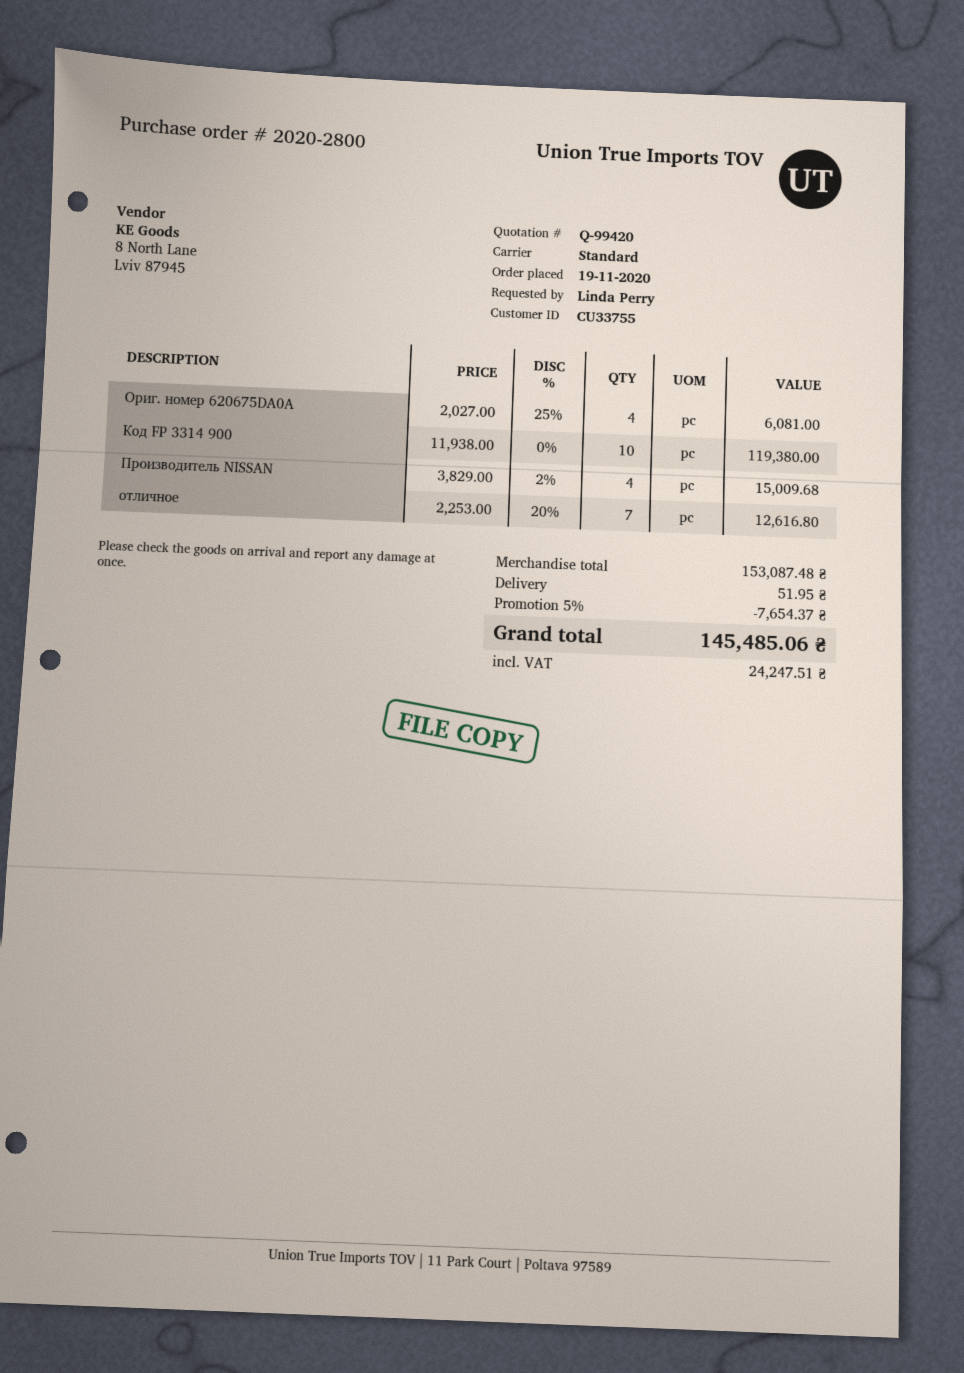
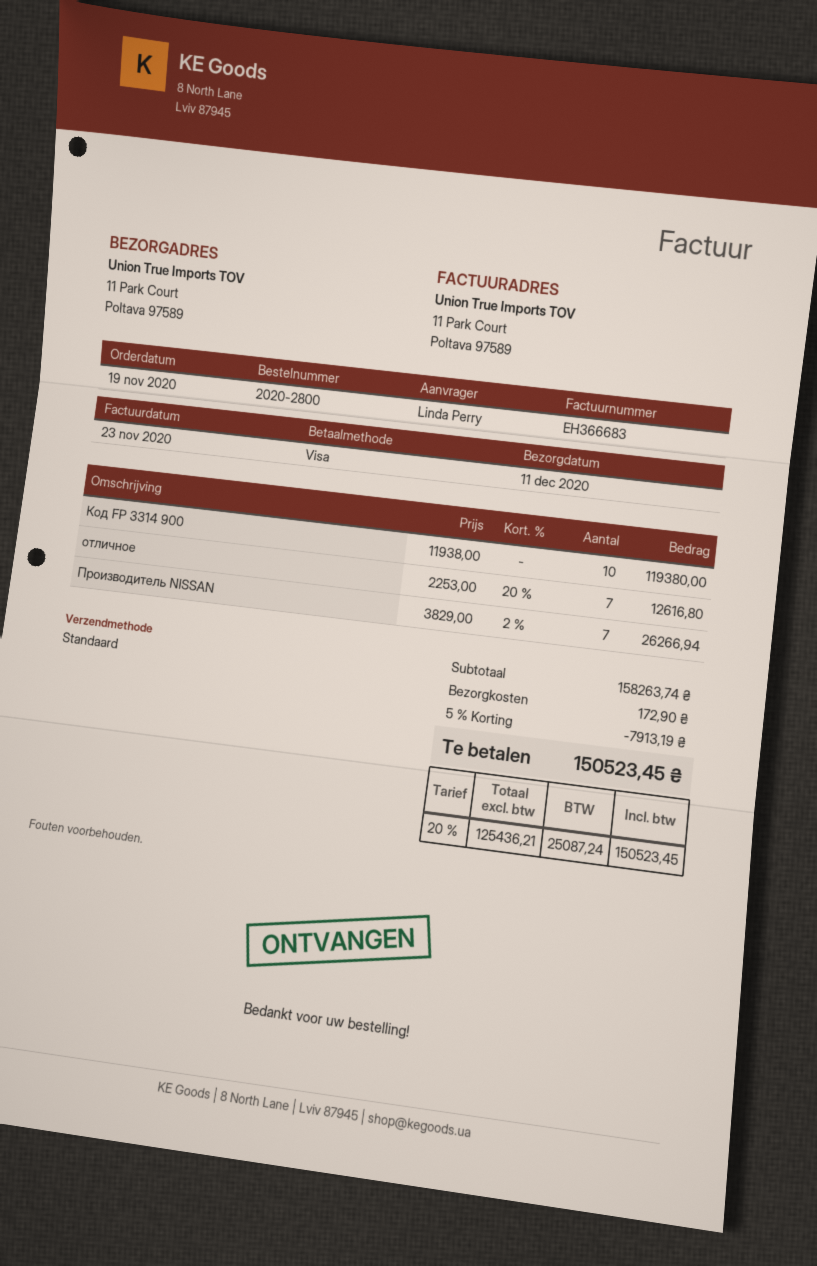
Ориг. номер 620675DA0A: 4 x 2027.00 - 25% = 6081.00 -> none
Производитель NISSAN: 4 x 3829.00 - 2% = 15009.68 -> 7 x 3829.00 - 2% = 26266.94
subtotal: 153087.48 -> 158263.74
discount: 5% = 7654.37 -> 5% = 7913.19
shipping: 51.95 -> 172.90
tax: 24247.51 -> 25087.24
total: 145485.06 -> 150523.45

